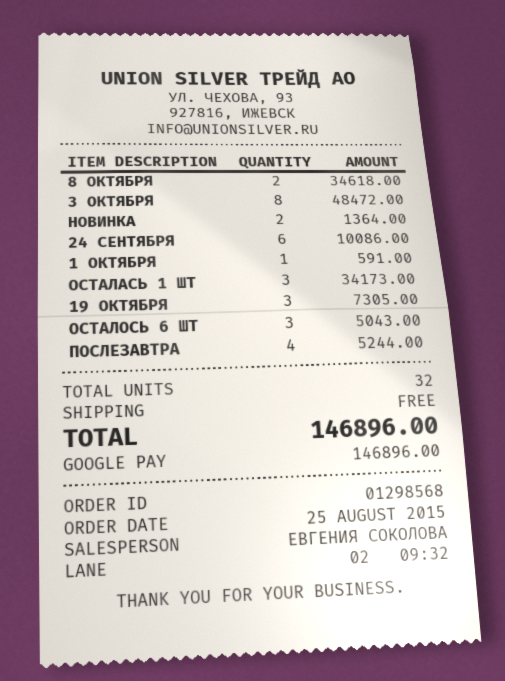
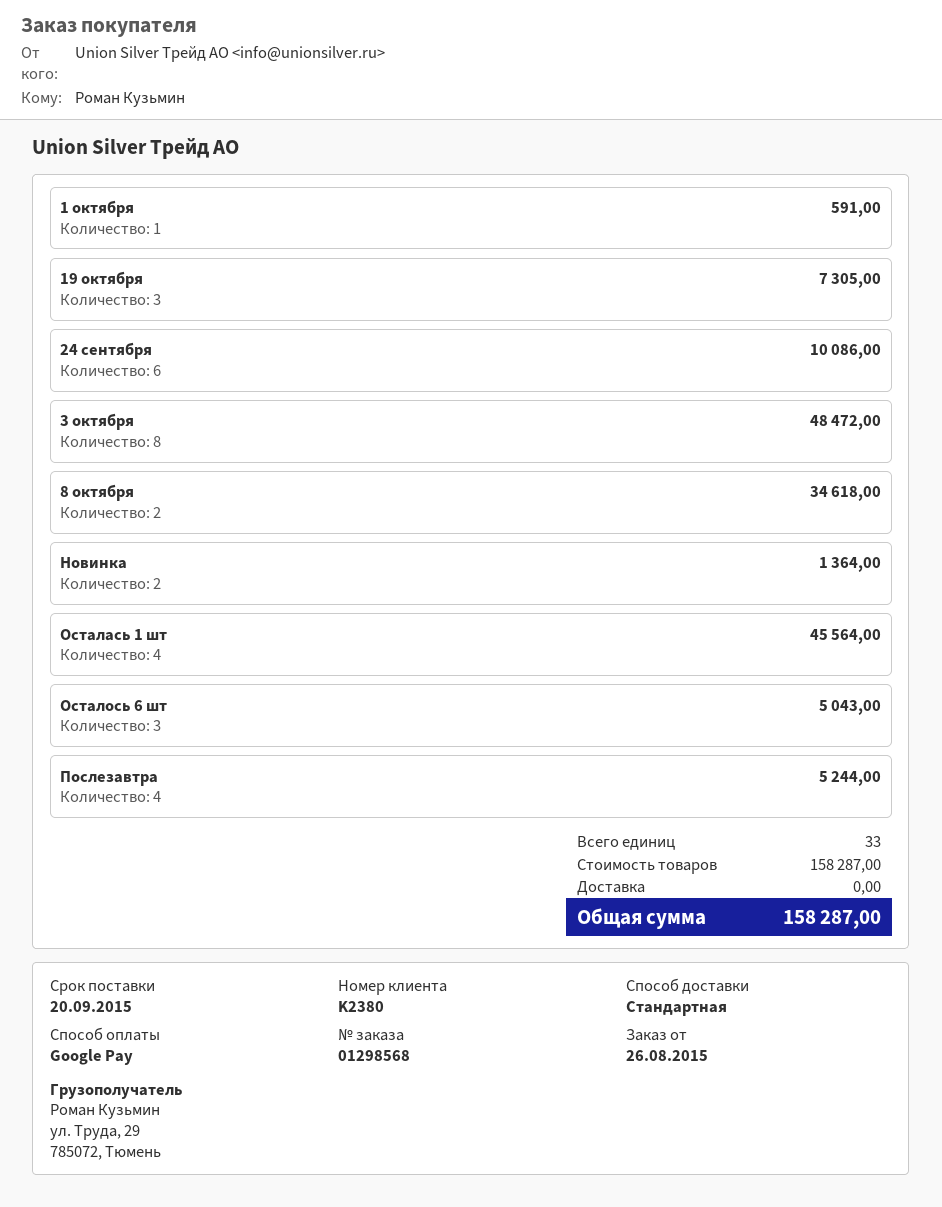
order date: 2015-08-25 -> 2015-08-26
ОСТАЛАСЬ 1 ШТ: 3 for 34173.00 -> 4 for 45564.00
total quantity: 32 -> 33
total: 146896.00 -> 158287.00

